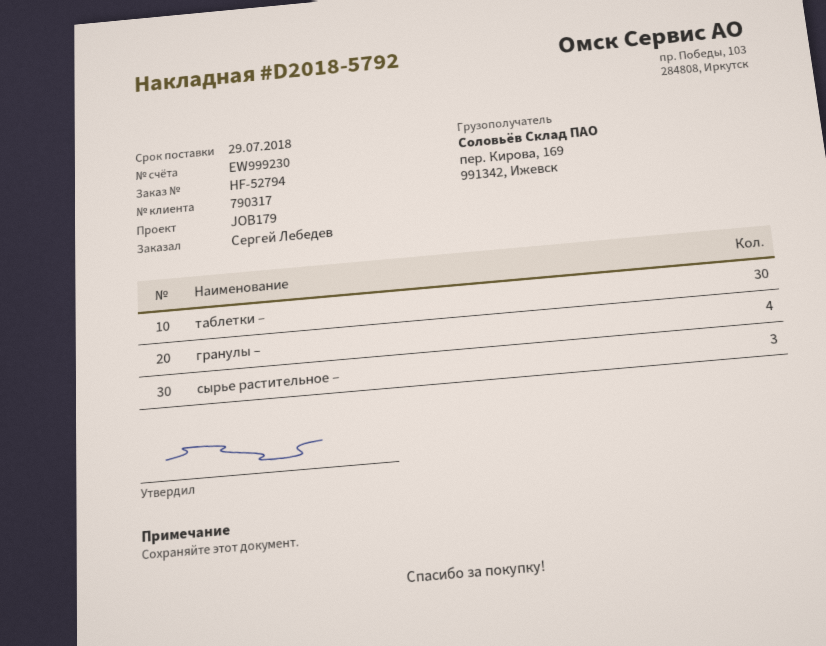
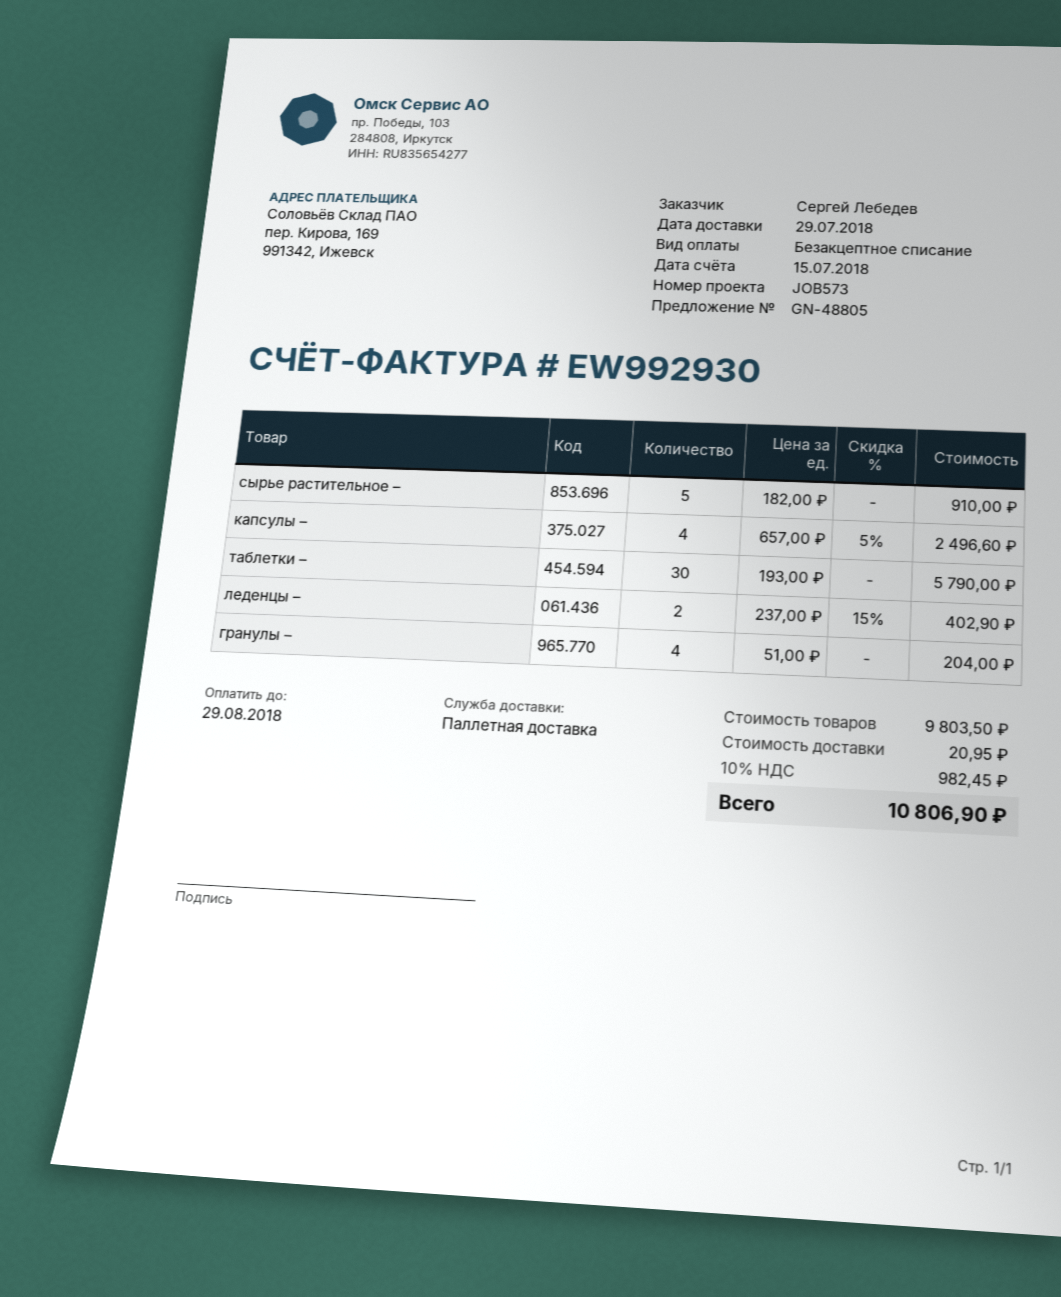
invoice number: EW999230 -> EW992930
reference: JOB179 -> JOB573
сырье растительное –: 3 -> 5
капсулы –: none -> 4
леденцы –: none -> 2

